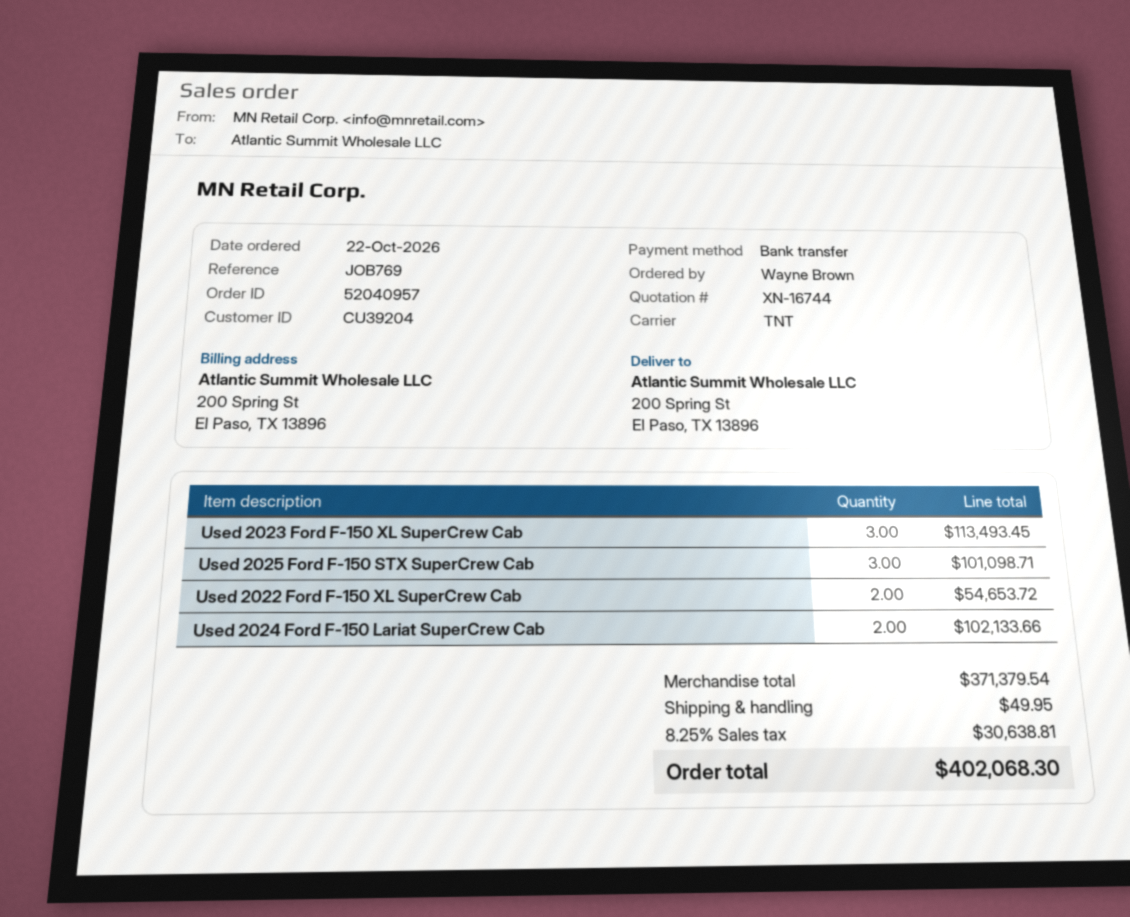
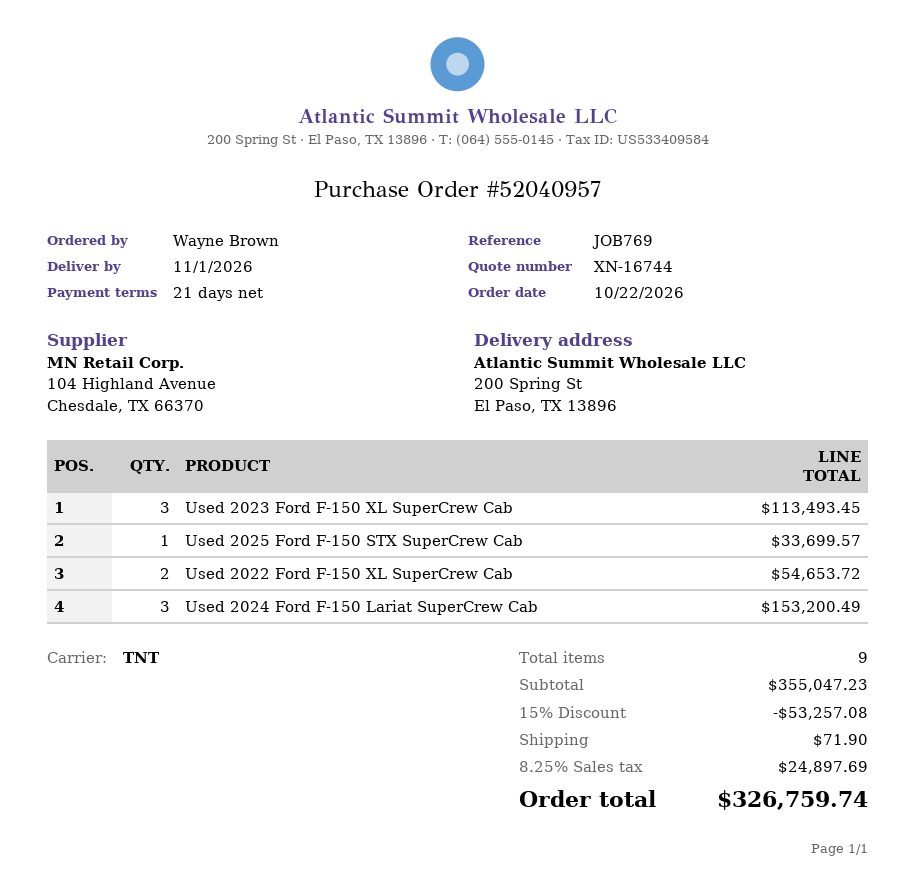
Used 2025 Ford F-150 STX SuperCrew Cab: 3 for 101098.71 -> 1 for 33699.57
Used 2024 Ford F-150 Lariat SuperCrew Cab: 2 for 102133.66 -> 3 for 153200.49
subtotal: 371379.54 -> 355047.23
discount: none -> 15% = 53257.08
shipping: 49.95 -> 71.90
tax: 8.25% = 30638.81 -> 8.25% = 24897.69
total: 402068.30 -> 326759.74

